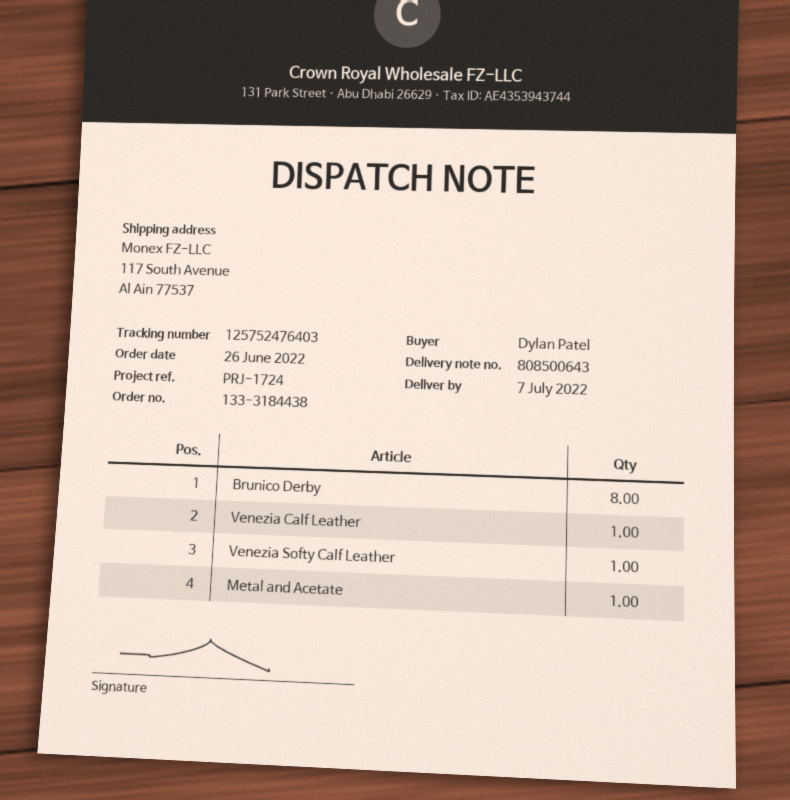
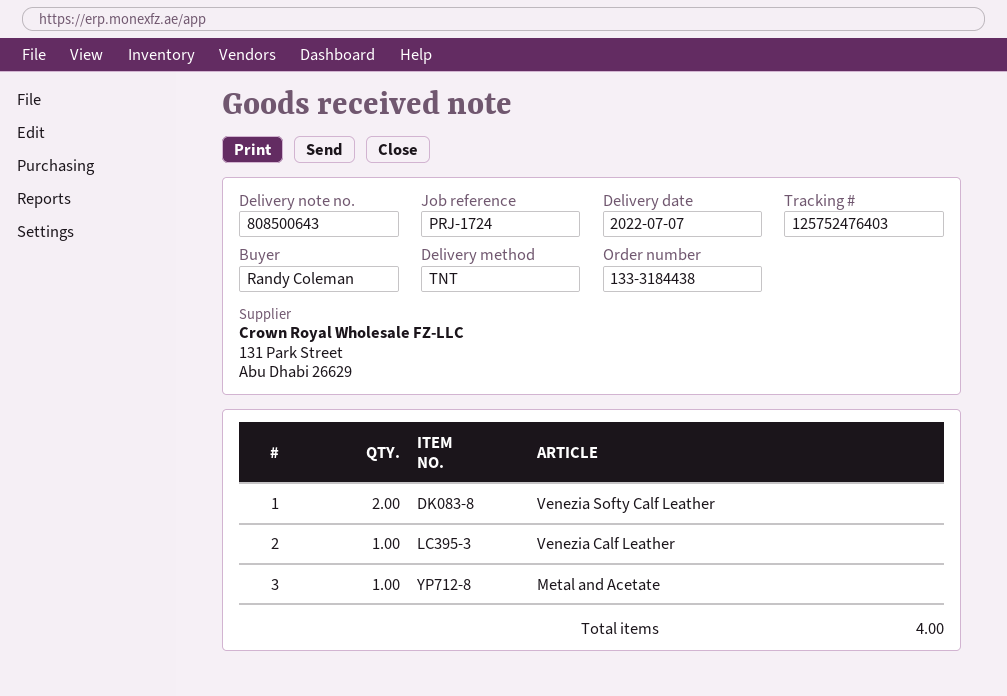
ordered by: Dylan Patel -> Randy Coleman
Brunico Derby: 8 -> none
Venezia Softy Calf Leather: 1 -> 2

